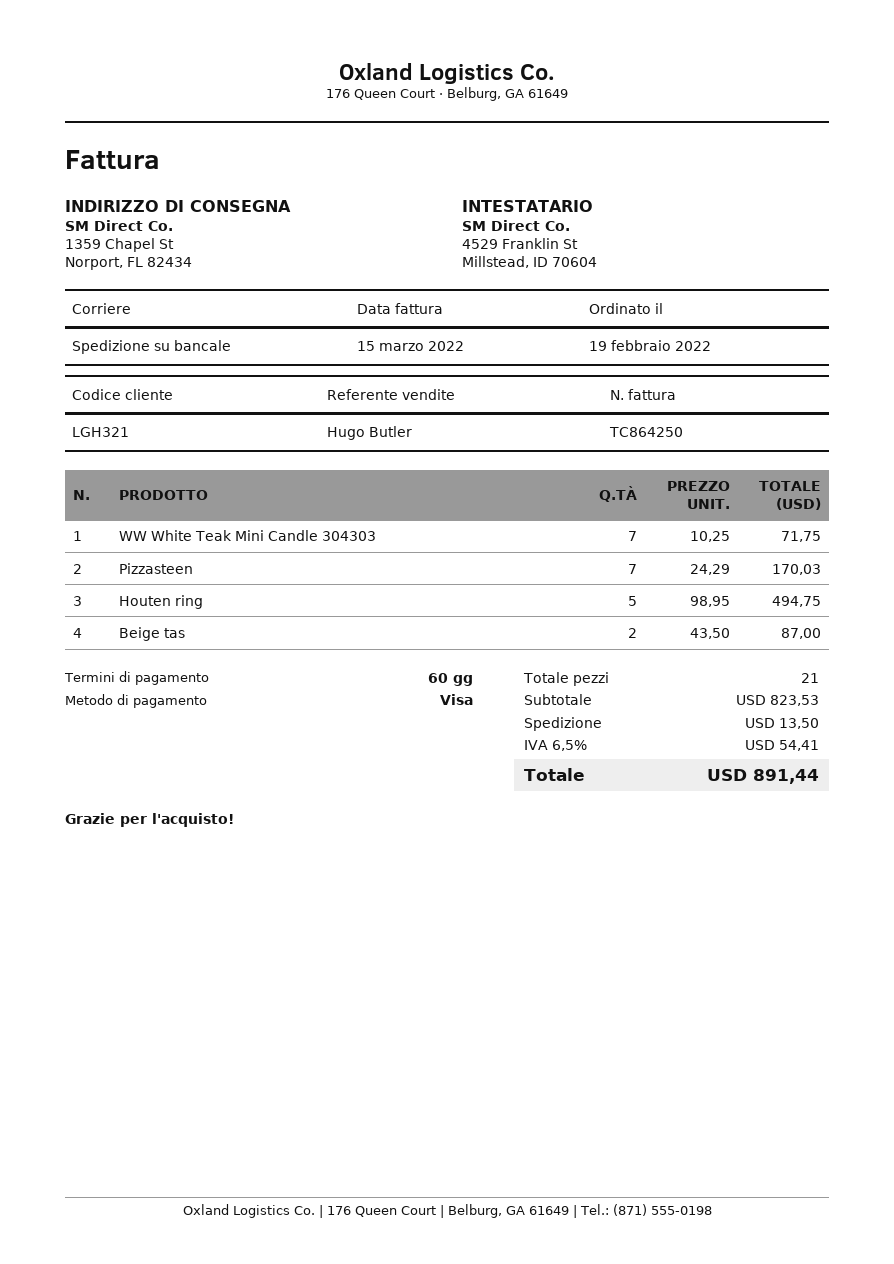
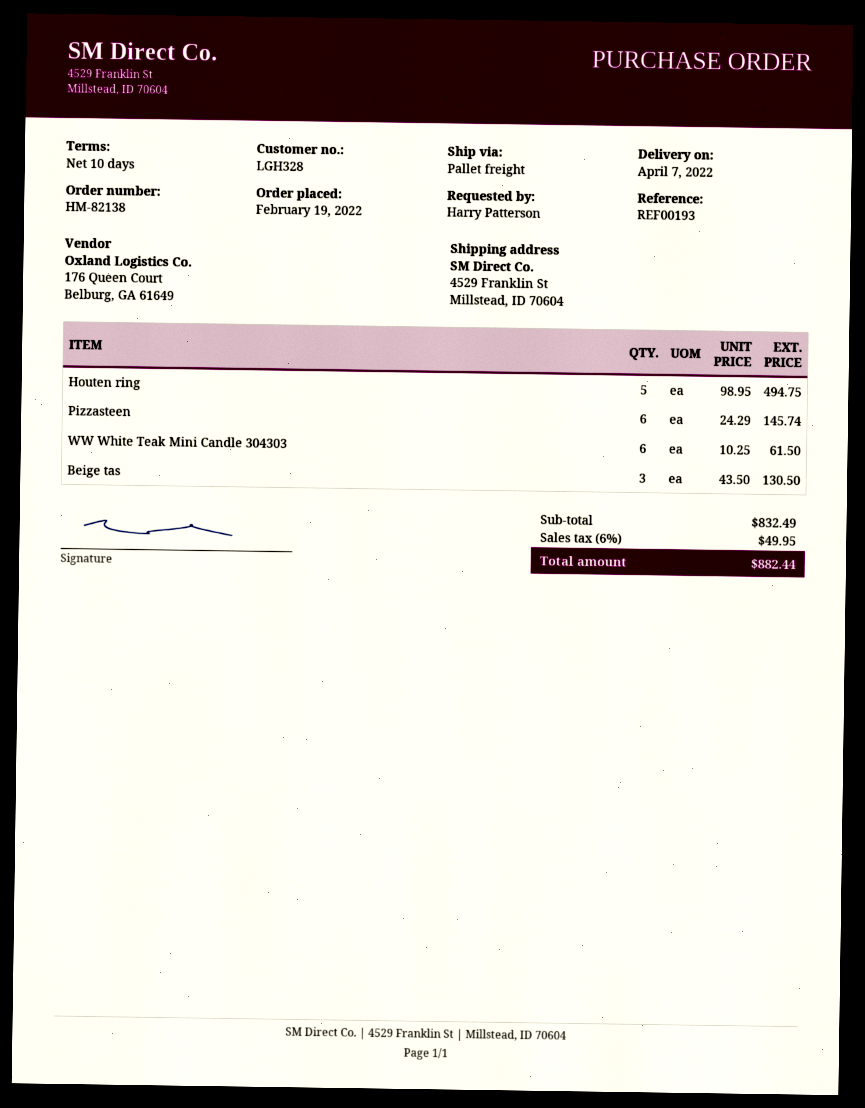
payment terms: 60 days -> 10 days
customer number: LGH321 -> LGH328
ship to: 1359 Chapel St, Norport, FL 82434 -> 4529 Franklin St, Millstead, ID 70604
WW White Teak Mini Candle 304303: 7 x 10.25 = 71.75 -> 6 x 10.25 = 61.50
Pizzasteen: 7 x 24.29 = 170.03 -> 6 x 24.29 = 145.74
Beige tas: 2 x 43.50 = 87.00 -> 3 x 43.50 = 130.50
subtotal: 823.53 -> 832.49
shipping: 13.50 -> none
tax: 6.5% = 54.41 -> 6% = 49.95
total: 891.44 -> 882.44

